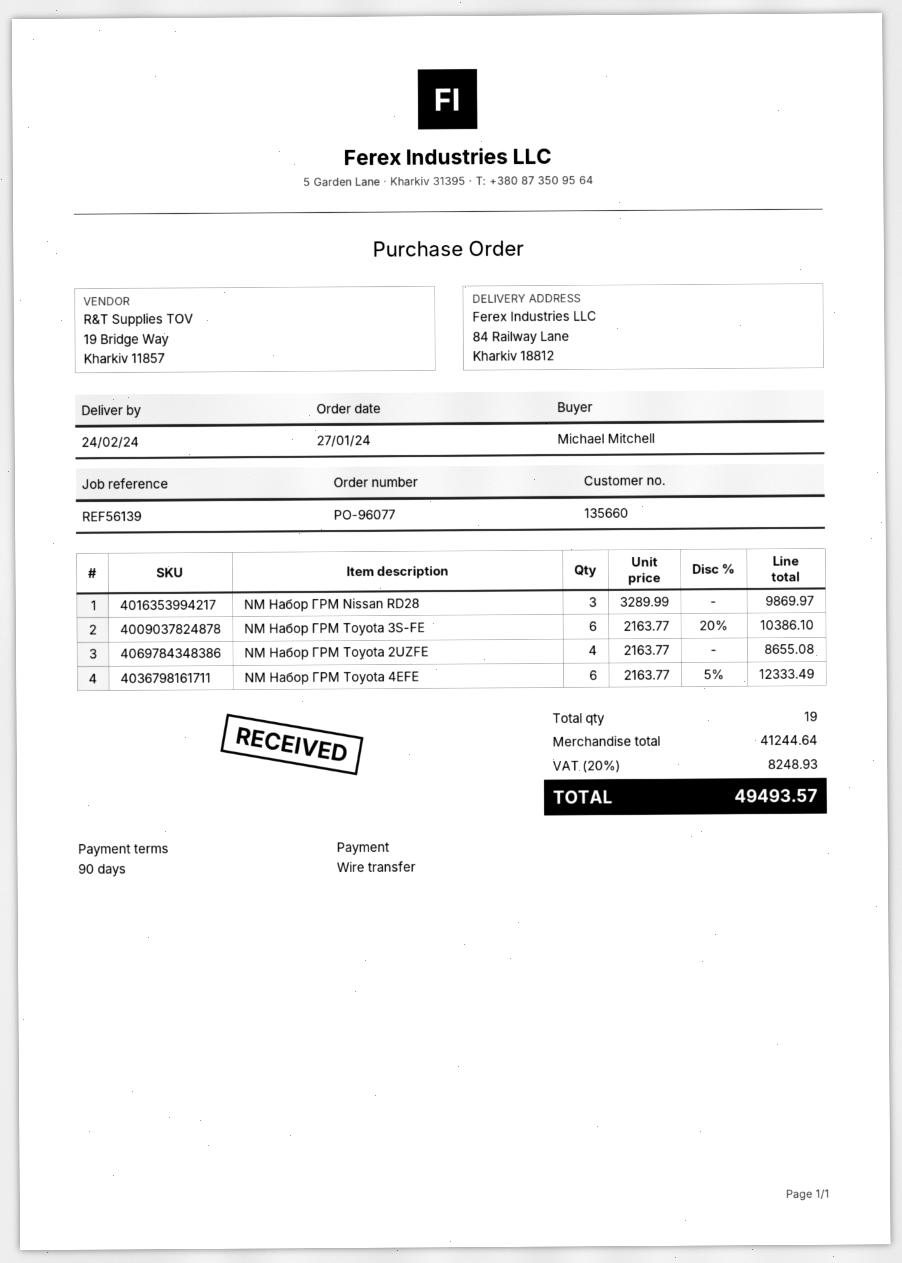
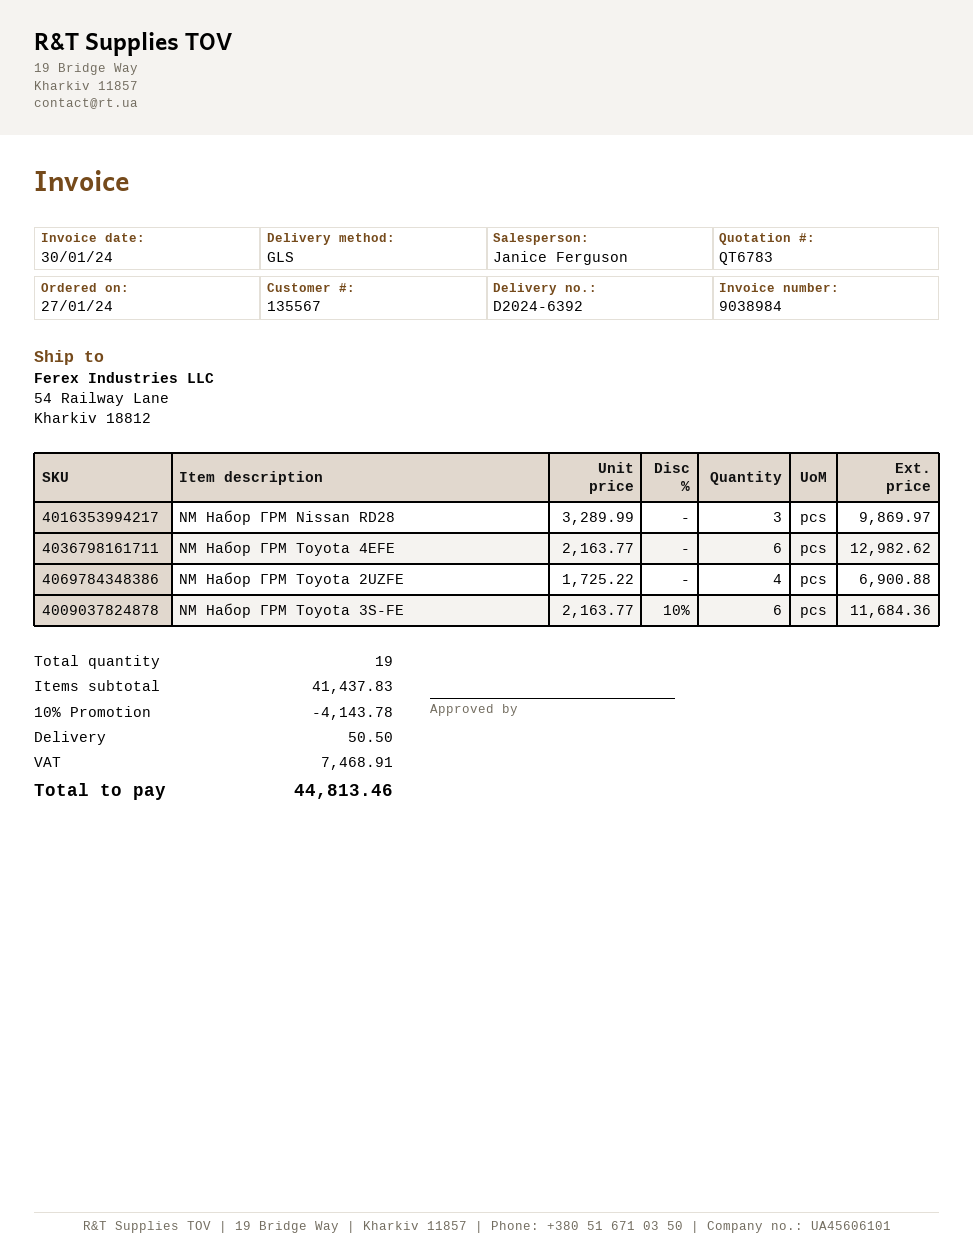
customer number: 135660 -> 135567
ship to: 84 Railway Lane, Kharkiv 18812 -> 54 Railway Lane, Kharkiv 18812
NM Набор ГРМ Toyota 3S-FE: 6 x 2163.77 - 20% = 10386.10 -> 6 x 2163.77 - 10% = 11684.36
NM Набор ГРМ Toyota 2UZFE: 4 x 2163.77 = 8655.08 -> 4 x 1725.22 = 6900.88
NM Набор ГРМ Toyota 4EFE: 6 x 2163.77 - 5% = 12333.49 -> 6 x 2163.77 = 12982.62
subtotal: 41244.64 -> 41437.83
discount: none -> 10% = 4143.78
shipping: none -> 50.50
tax: 8248.93 -> 7468.91
total: 49493.57 -> 44813.46

